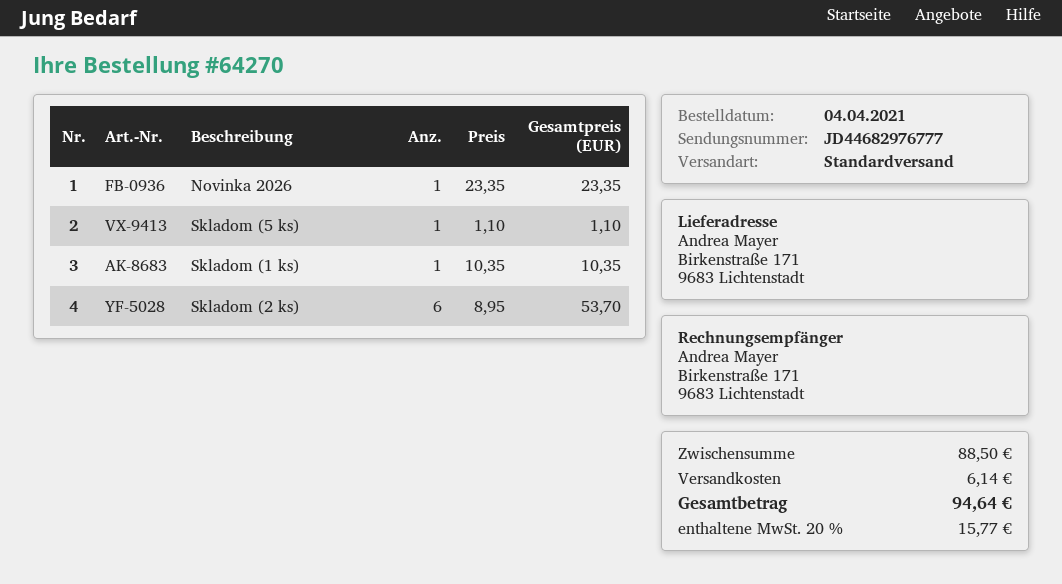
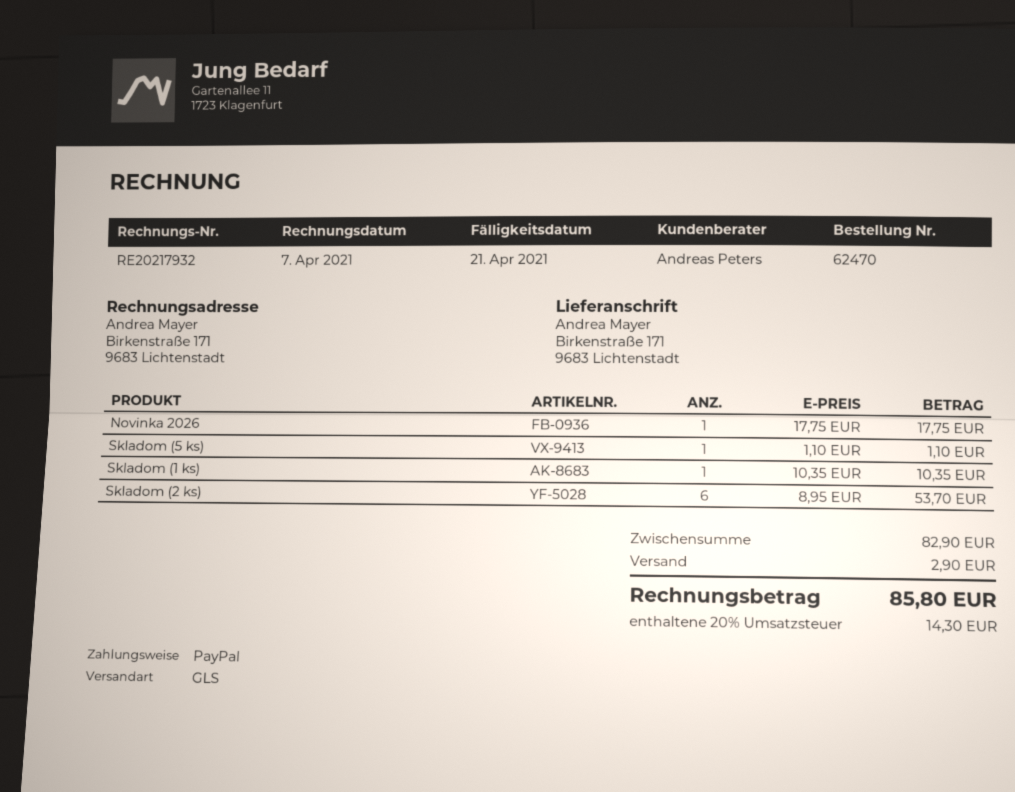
order number: 64270 -> 62470
shipping method: standard -> GLS
Novinka 2026: 1 x 23.35 = 23.35 -> 1 x 17.75 = 17.75
subtotal: 88.50 -> 82.90
shipping: 6.14 -> 2.90
tax: 20% = 15.77 -> 20% = 14.30
total: 94.64 -> 85.80

